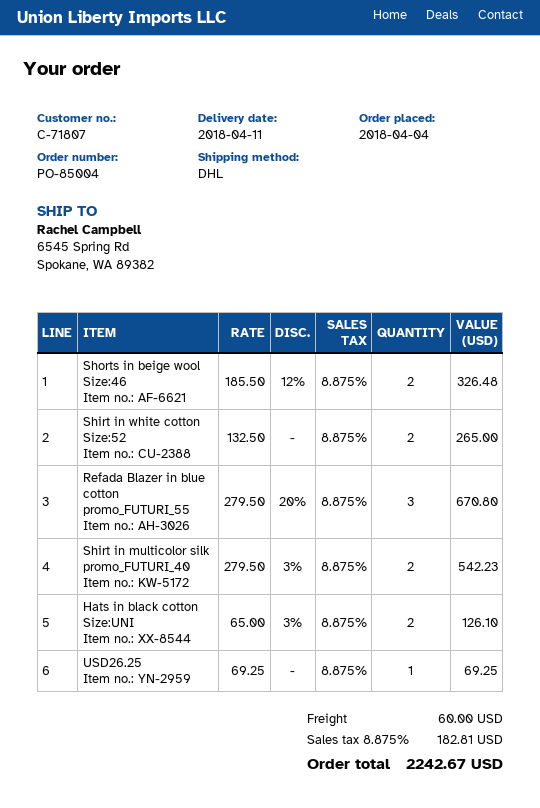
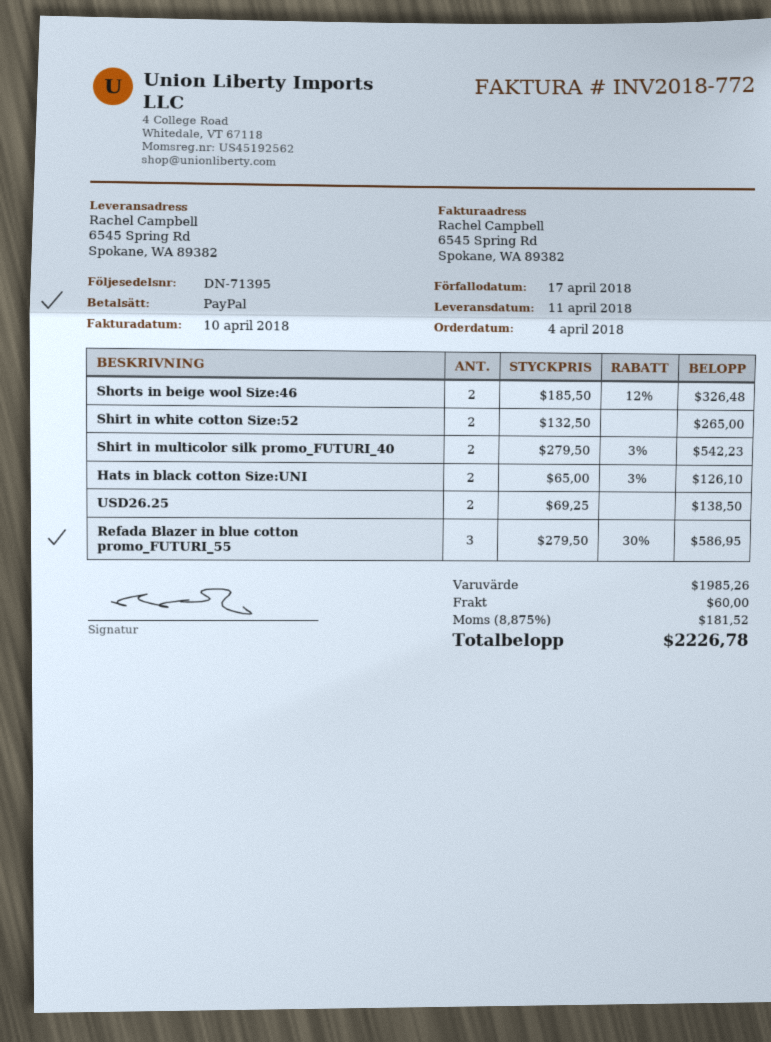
Refada Blazer in blue cotton promo_FUTURI_55: 3 x 279.50 - 20% = 670.80 -> 3 x 279.50 - 30% = 586.95
USD26.25: 1 x 69.25 = 69.25 -> 2 x 69.25 = 138.50
tax: 8.875% = 182.81 -> 8.875% = 181.52
total: 2242.67 -> 2226.78

